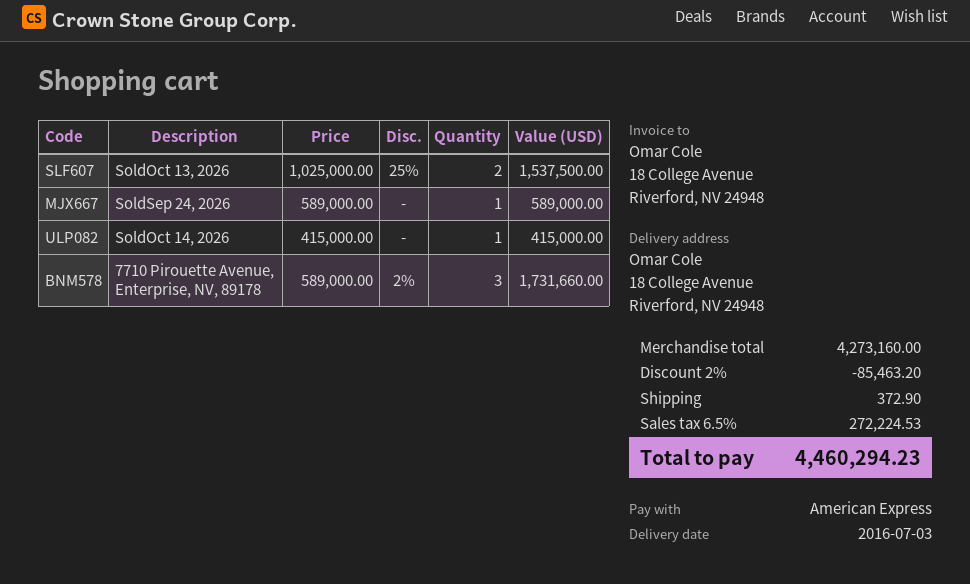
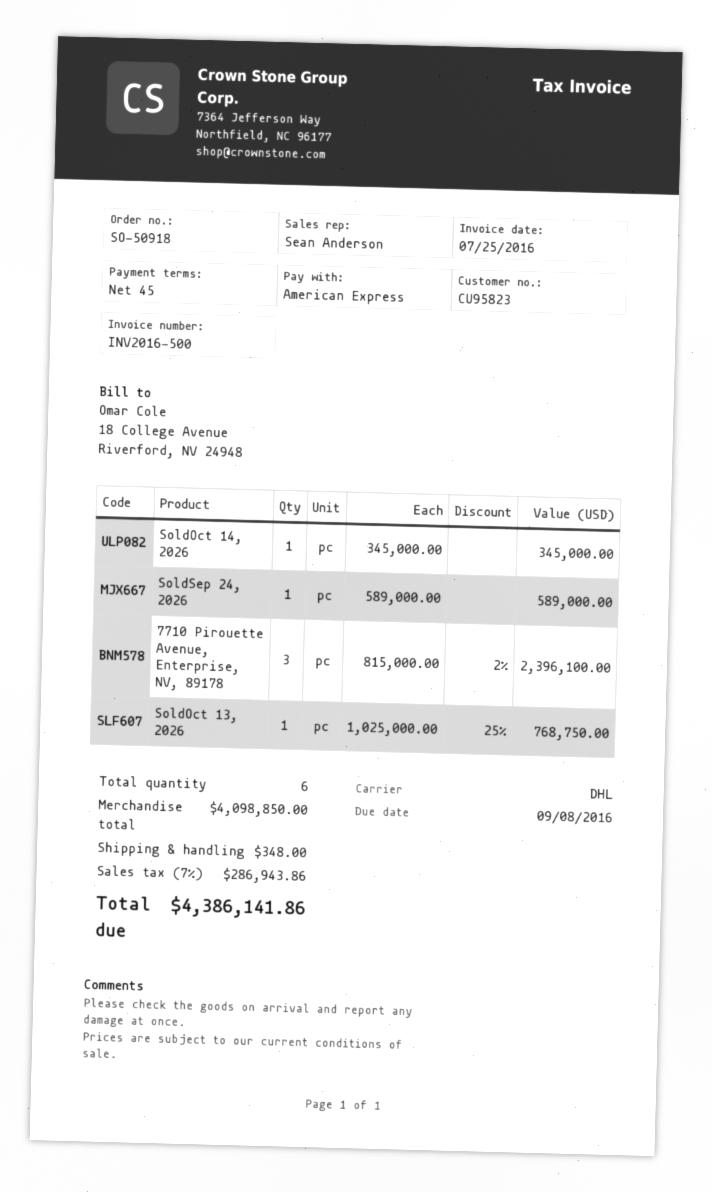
SoldOct 13, 2026: 2 x 1025000.00 - 25% = 1537500.00 -> 1 x 1025000.00 - 25% = 768750.00
SoldOct 14, 2026: 1 x 415000.00 = 415000.00 -> 1 x 345000.00 = 345000.00
7710 Pirouette Avenue, Enterprise, NV, 89178: 3 x 589000.00 - 2% = 1731660.00 -> 3 x 815000.00 - 2% = 2396100.00
subtotal: 4273160.00 -> 4098850.00
discount: 2% = 85463.20 -> none
shipping: 372.90 -> 348.00
tax: 6.5% = 272224.53 -> 7% = 286943.86
total: 4460294.23 -> 4386141.86

